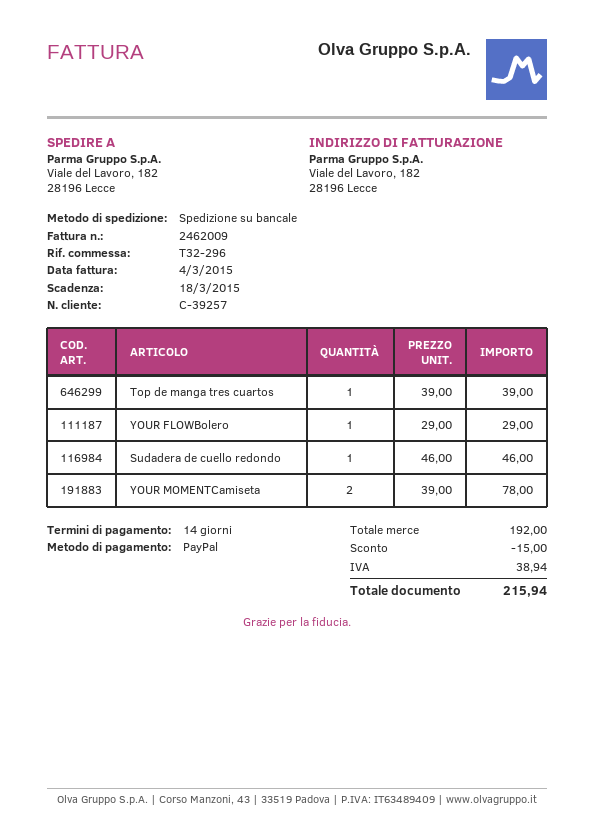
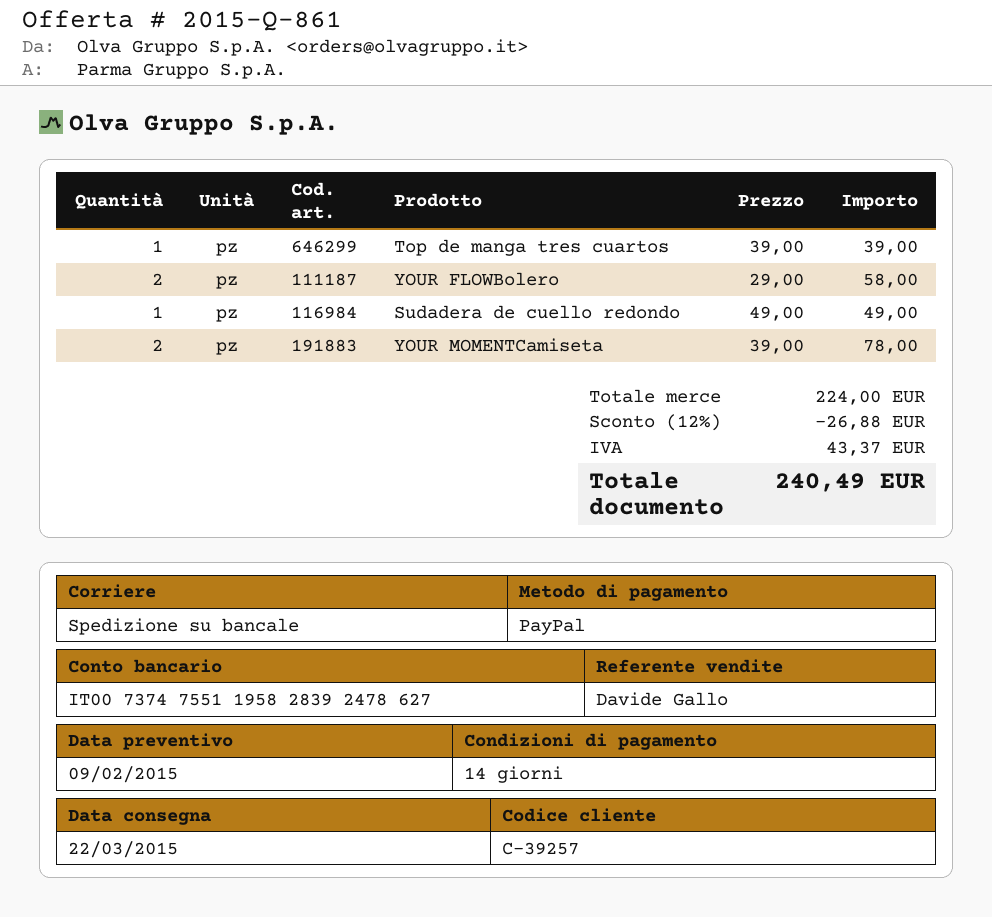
YOUR FLOWBolero: 1 x 29.00 = 29.00 -> 2 x 29.00 = 58.00
Sudadera de cuello redondo: 1 x 46.00 = 46.00 -> 1 x 49.00 = 49.00
subtotal: 192.00 -> 224.00
discount: 15.00 -> 26.88
tax: 38.94 -> 43.37
total: 215.94 -> 240.49

